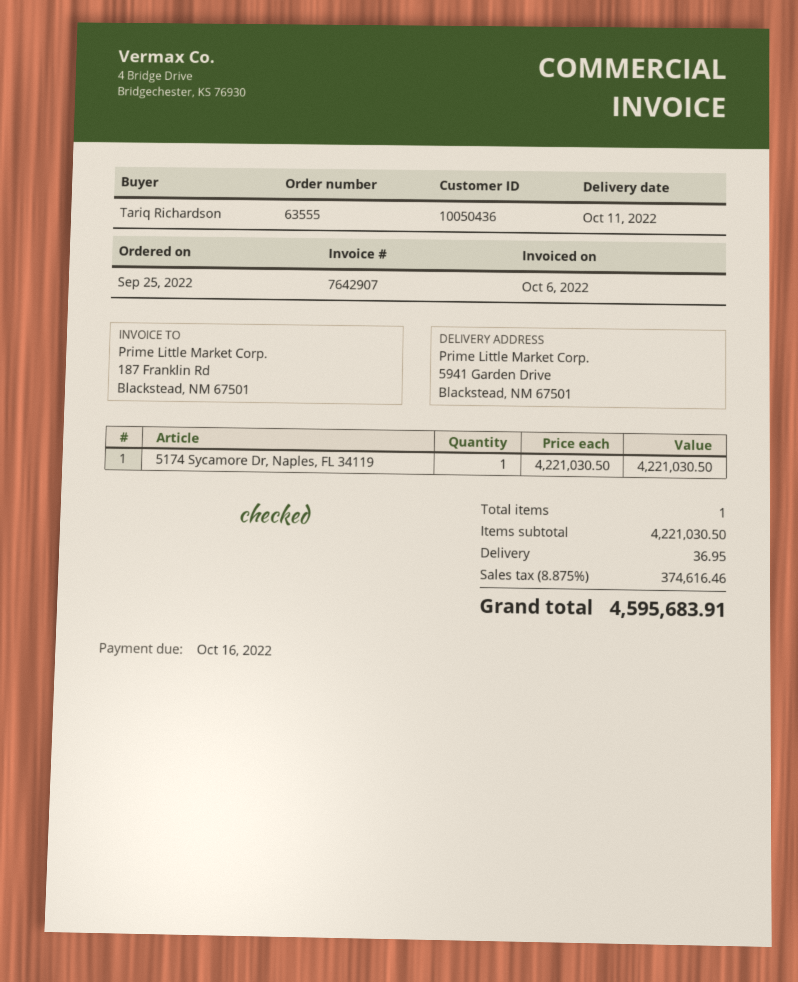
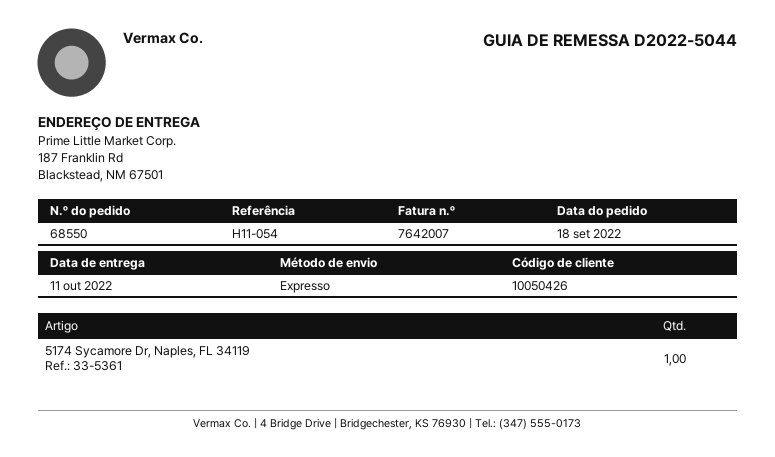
order number: 63555 -> 68550
order date: 2022-09-25 -> 2022-09-18
invoice number: 7642907 -> 7642007
customer number: 10050436 -> 10050426
ship to: 5941 Garden Drive, Blackstead, NM 67501 -> 187 Franklin Rd, Blackstead, NM 67501

